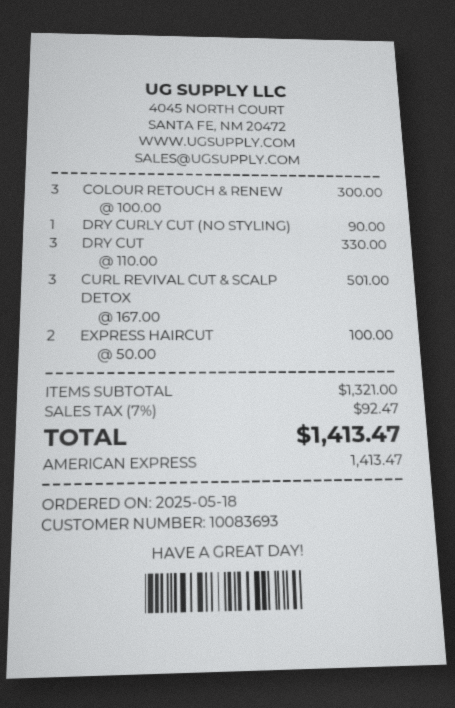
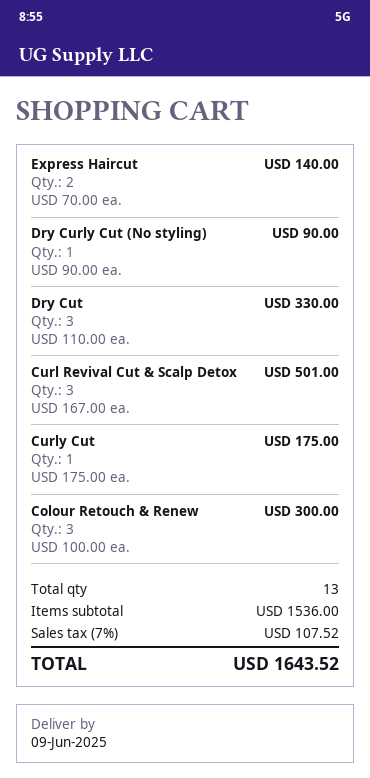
EXPRESS HAIRCUT: 2 x 50.00 = 100.00 -> 2 x 70.00 = 140.00
Curly Cut: none -> 1 x 175.00 = 175.00
subtotal: 1321.00 -> 1536.00
tax: 7% = 92.47 -> 7% = 107.52
total: 1413.47 -> 1643.52

